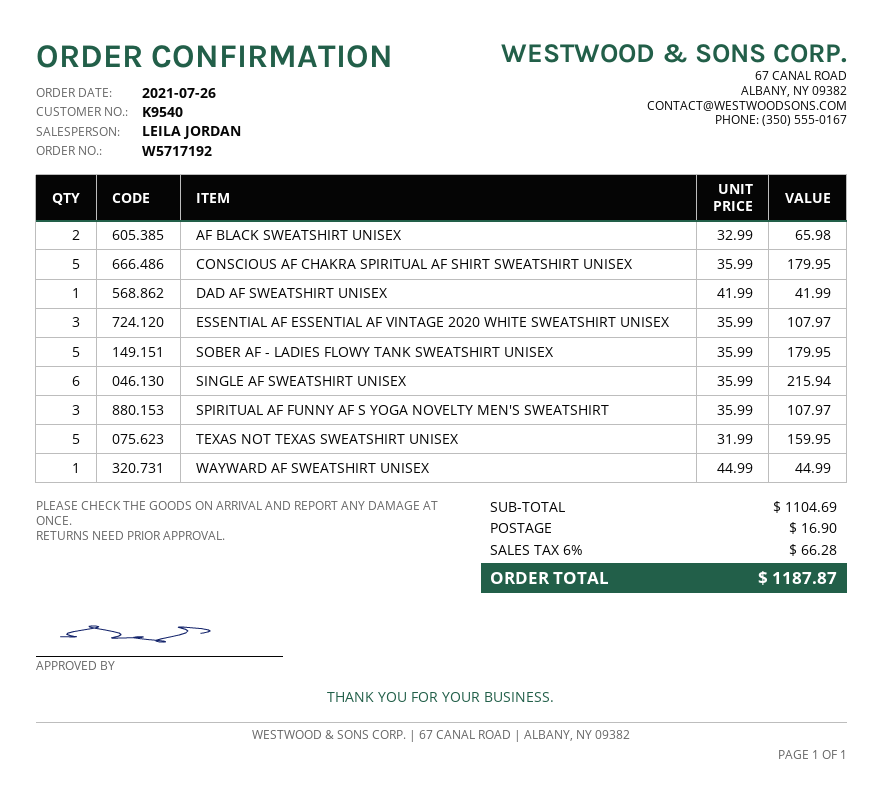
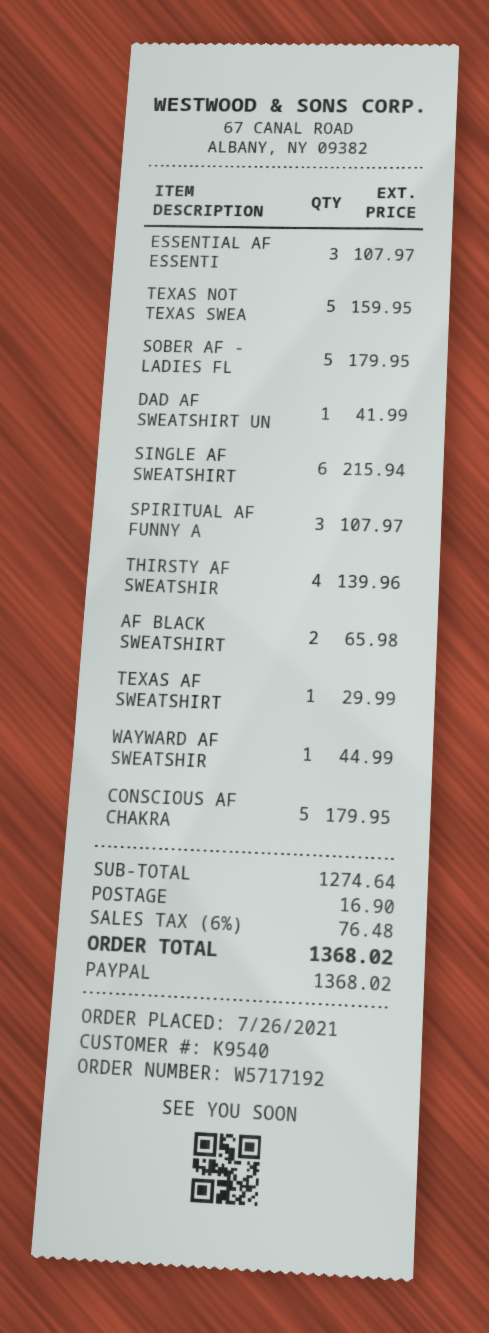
THIRSTY AF SWEATSHIR: none -> 4 for 139.96
TEXAS AF SWEATSHIRT: none -> 1 for 29.99
subtotal: 1104.69 -> 1274.64
tax: 6% = 66.28 -> 6% = 76.48
total: 1187.87 -> 1368.02

